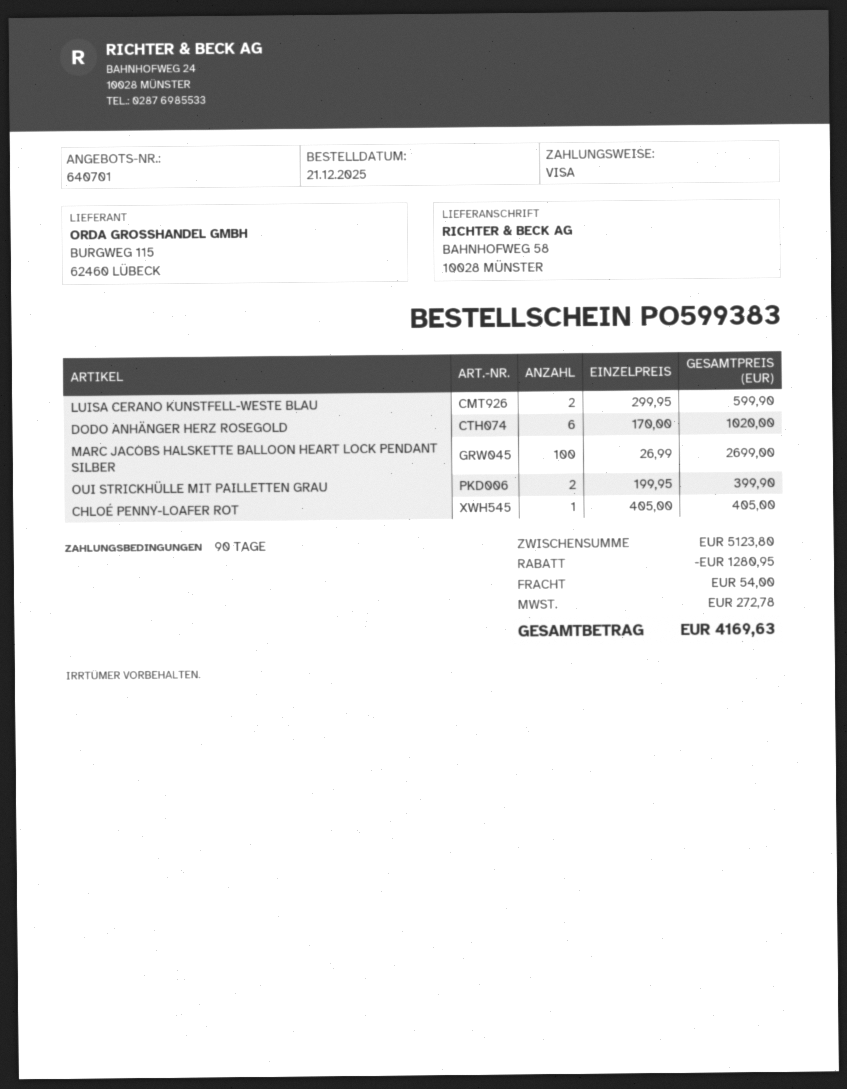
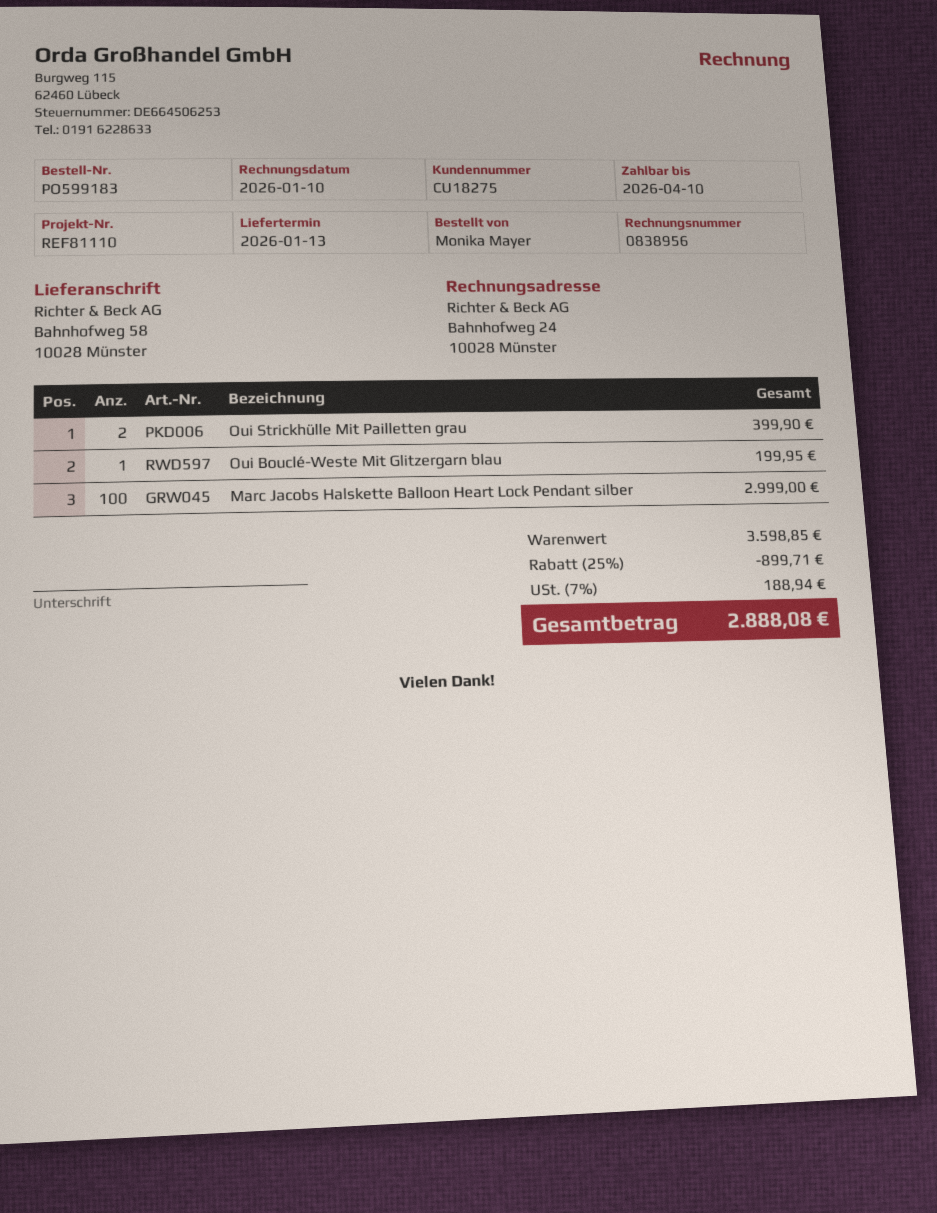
order number: PO599383 -> PO599183
LUISA CERANO KUNSTFELL-WESTE BLAU: 2 for 599.90 -> none
DODO ANHÄNGER HERZ ROSEGOLD: 6 for 1020.00 -> none
MARC JACOBS HALSKETTE BALLOON HEART LOCK PENDANT SILBER: 100 for 2699.00 -> 100 for 2999.00
CHLOÉ PENNY-LOAFER ROT: 1 for 405.00 -> none
Oui Bouclé-Weste Mit Glitzergarn blau: none -> 1 for 199.95
subtotal: 5123.80 -> 3598.85
discount: 1280.95 -> 899.71
shipping: 54.00 -> none
tax: 272.78 -> 188.94
total: 4169.63 -> 2888.08

